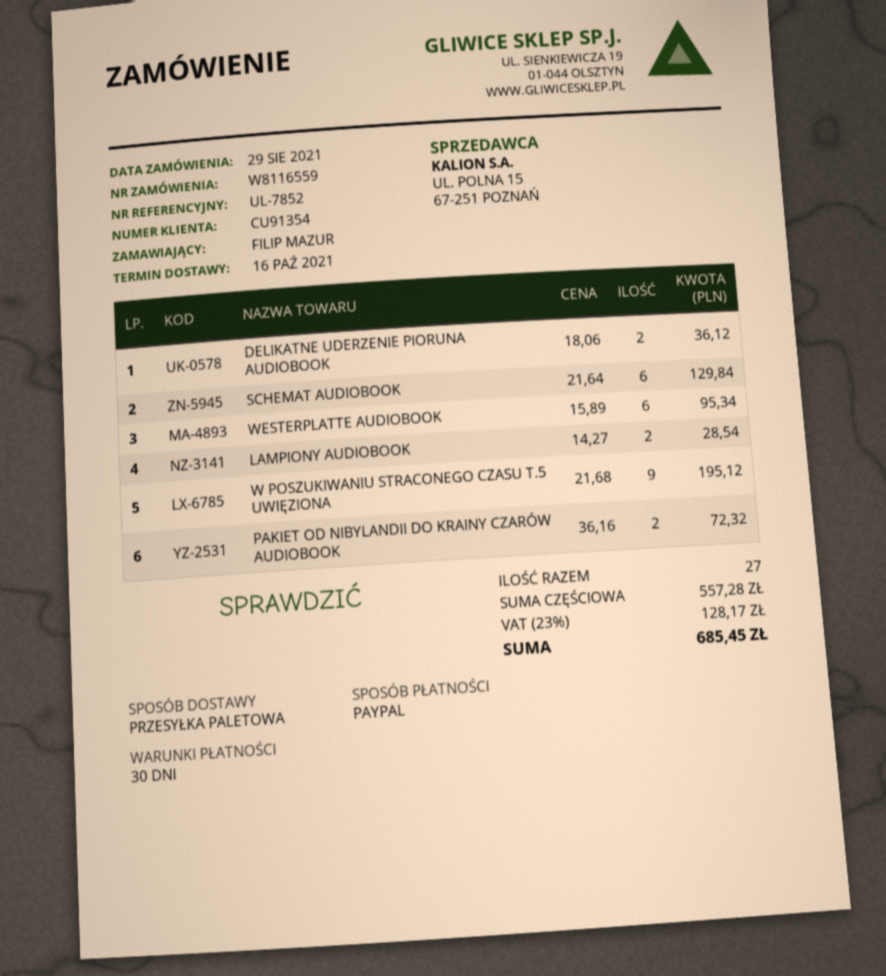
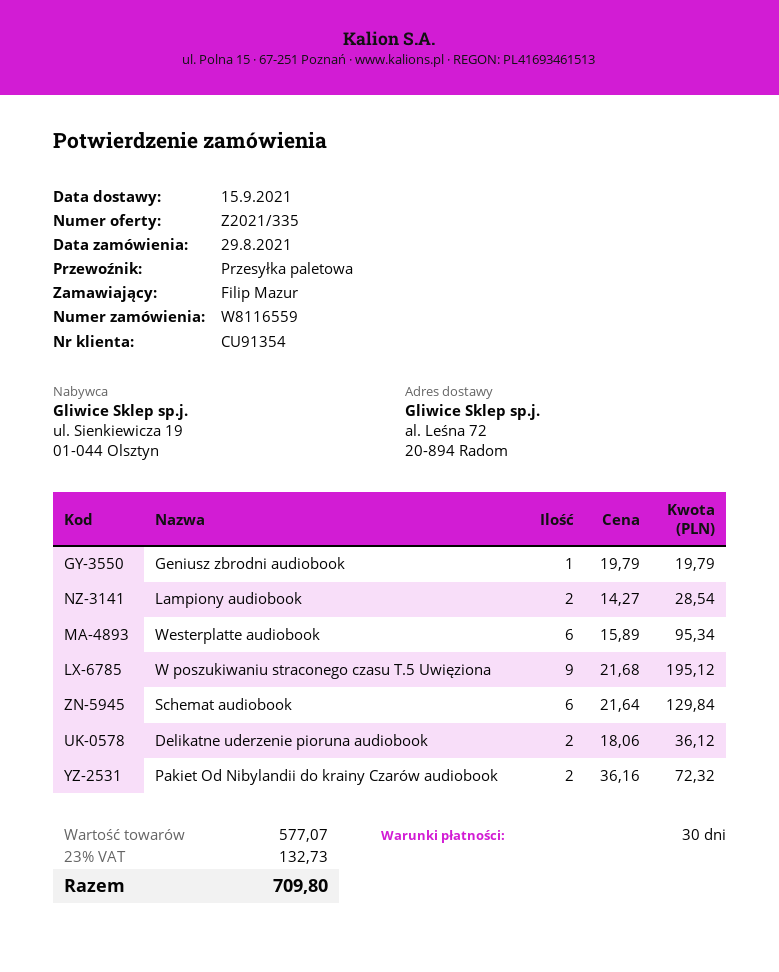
delivery date: 2021-10-16 -> 2021-09-15
Geniusz zbrodni audiobook: none -> 1 x 19.79 = 19.79
subtotal: 557.28 -> 577.07
tax: 23% = 128.17 -> 23% = 132.73
total: 685.45 -> 709.80

